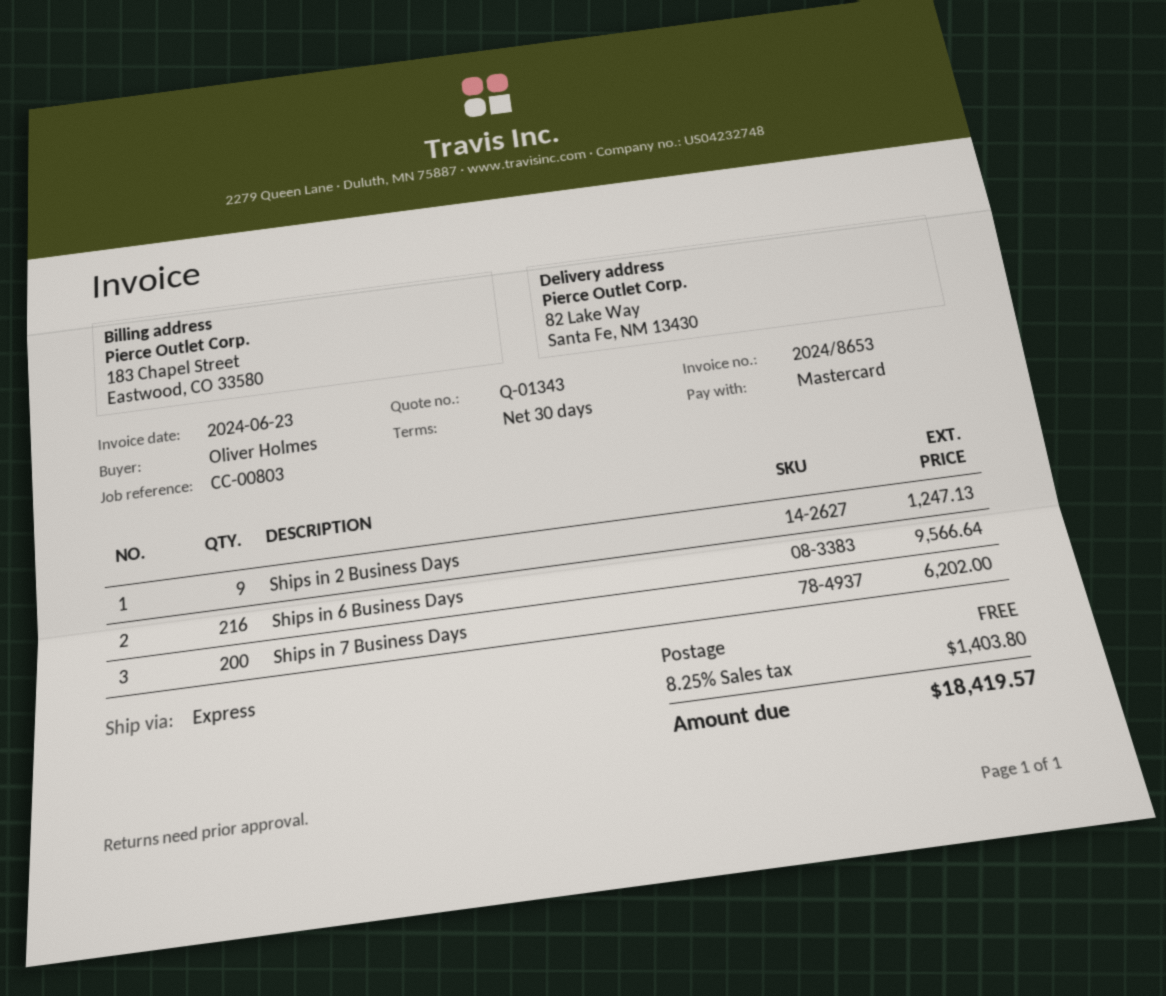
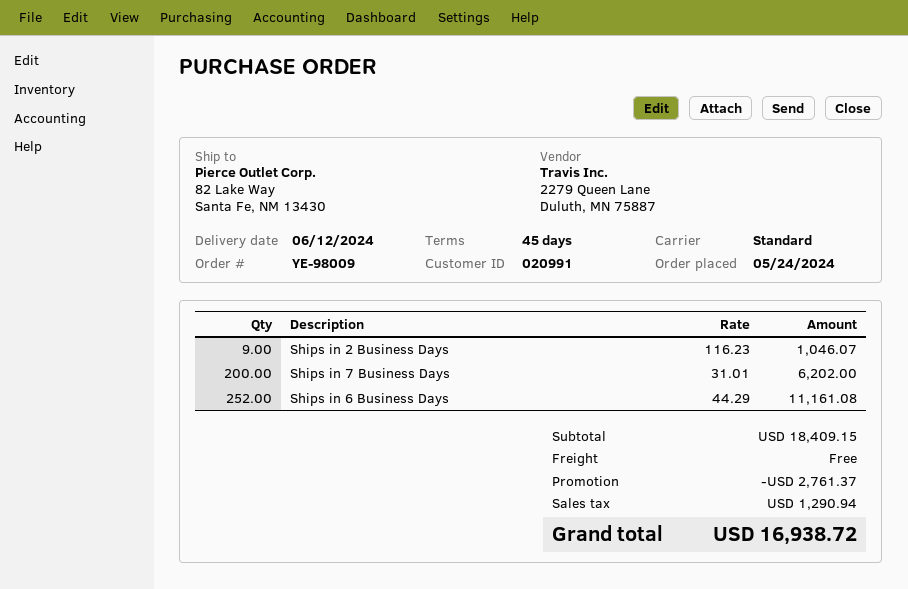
payment terms: 30 days -> 45 days
shipping method: express -> standard
Ships in 2 Business Days: 9 for 1247.13 -> 9 for 1046.07
Ships in 6 Business Days: 216 for 9566.64 -> 252 for 11161.08
discount: none -> 2761.37
tax: 1403.80 -> 1290.94
total: 18419.57 -> 16938.72

